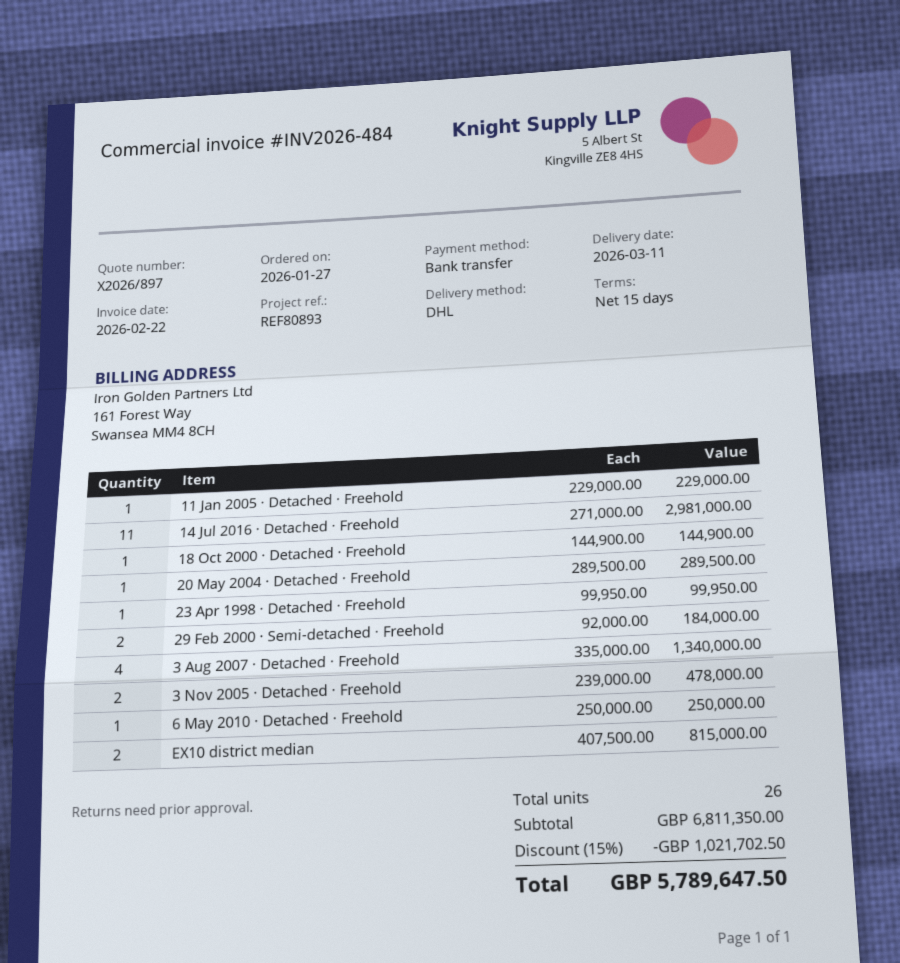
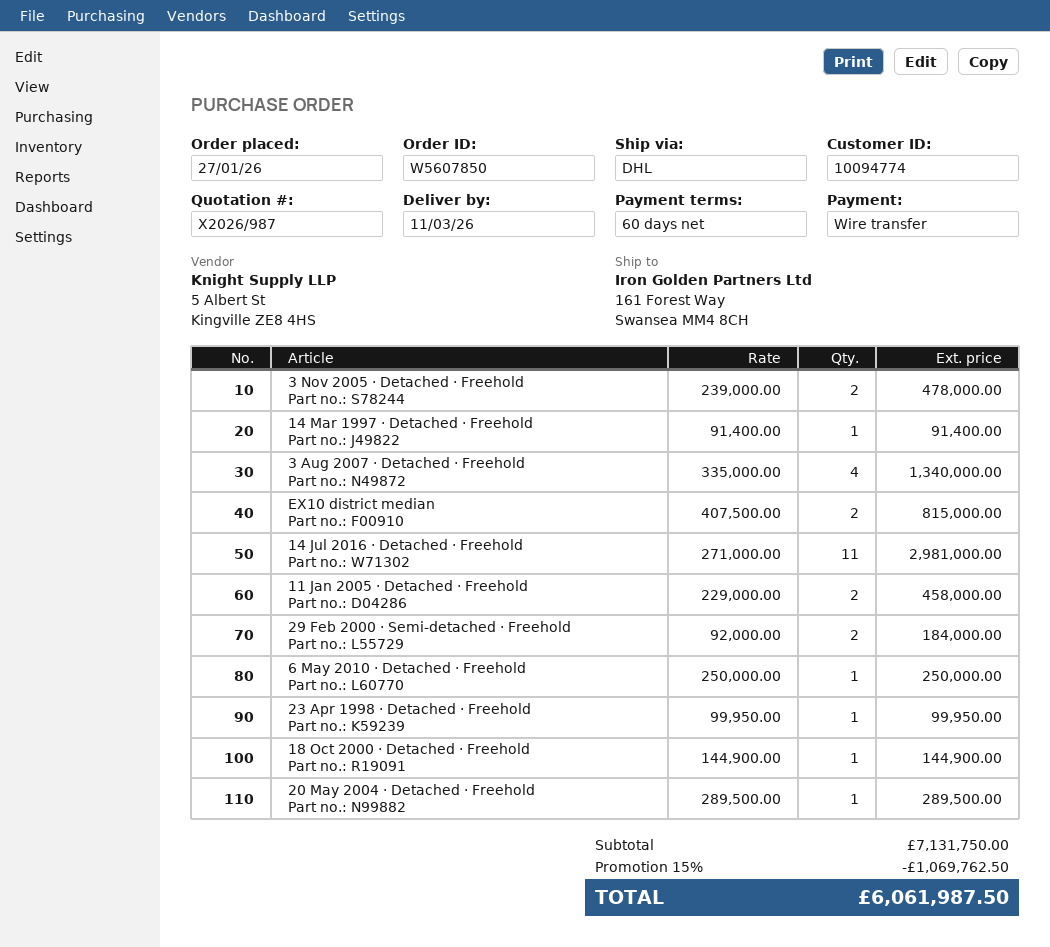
quote number: X2026/897 -> X2026/987
payment terms: 15 days -> 60 days
11 Jan 2005 · Detached · Freehold: 1 x 229000.00 = 229000.00 -> 2 x 229000.00 = 458000.00
14 Mar 1997 · Detached · Freehold: none -> 1 x 91400.00 = 91400.00
subtotal: 6811350.00 -> 7131750.00
discount: 15% = 1021702.50 -> 15% = 1069762.50
total: 5789647.50 -> 6061987.50

